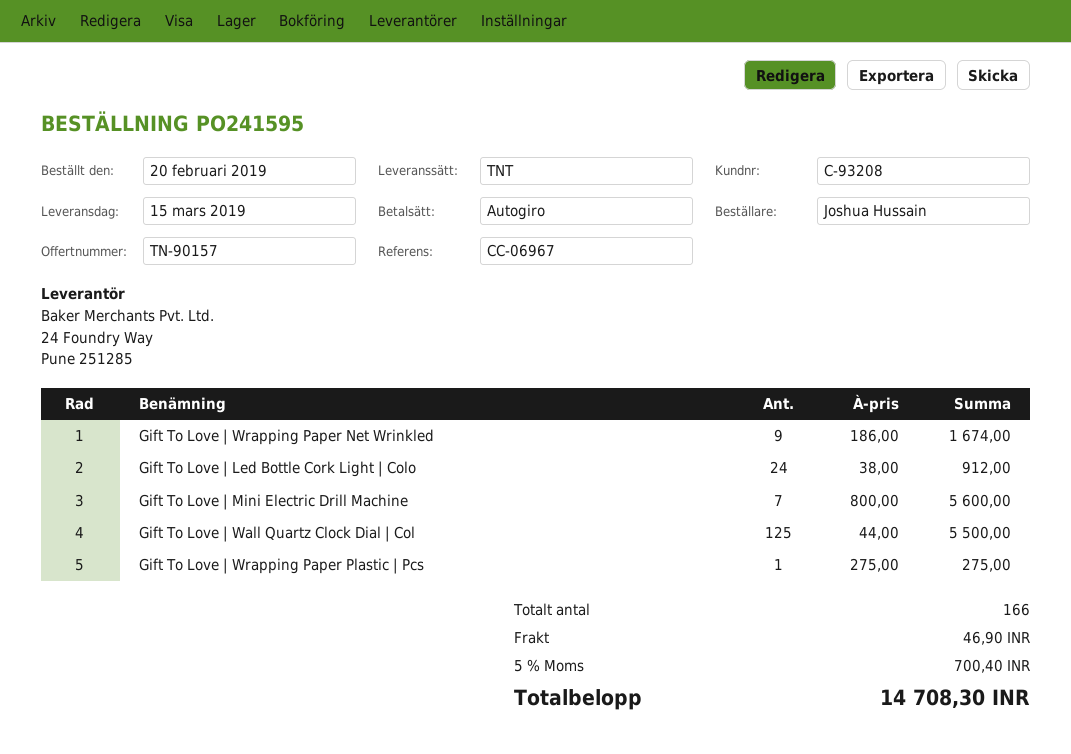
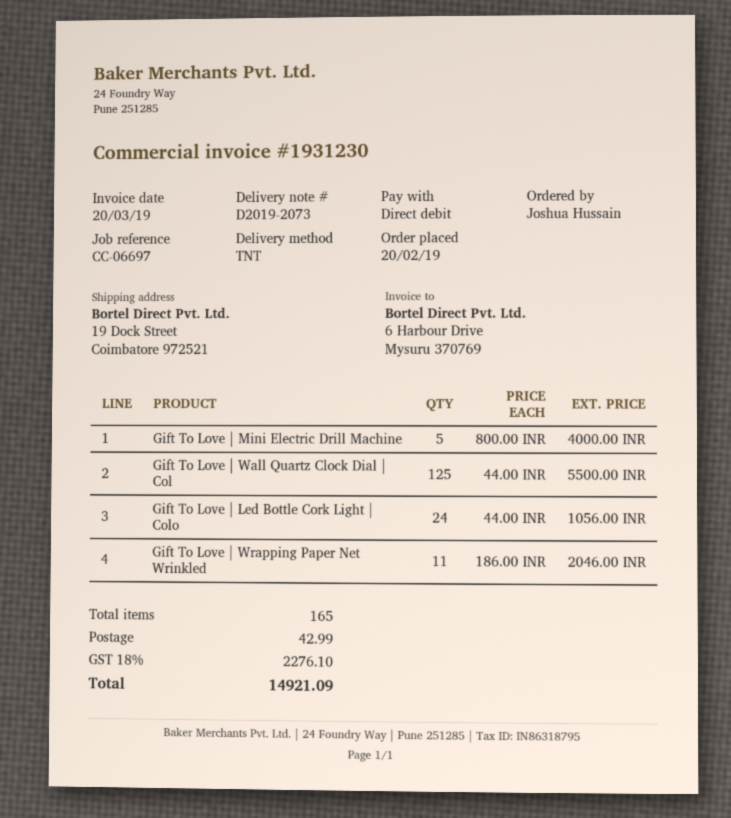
reference: CC-06967 -> CC-06697
Gift To Love | Wrapping Paper Net Wrinkled: 9 x 186.00 = 1674.00 -> 11 x 186.00 = 2046.00
Gift To Love | Led Bottle Cork Light | Colo: 24 x 38.00 = 912.00 -> 24 x 44.00 = 1056.00
Gift To Love | Mini Electric Drill Machine: 7 x 800.00 = 5600.00 -> 5 x 800.00 = 4000.00
Gift To Love | Wrapping Paper Plastic | Pcs: 1 x 275.00 = 275.00 -> none
total quantity: 166 -> 165
shipping: 46.90 -> 42.99
tax: 5% = 700.40 -> 18% = 2276.10
total: 14708.30 -> 14921.09

